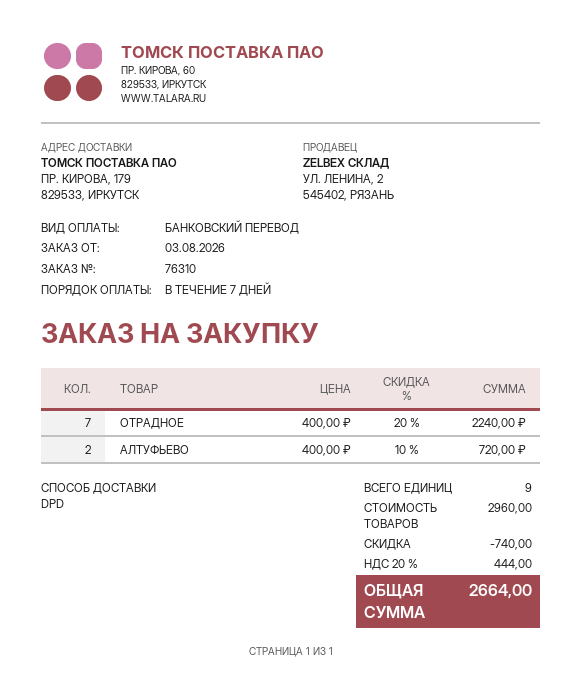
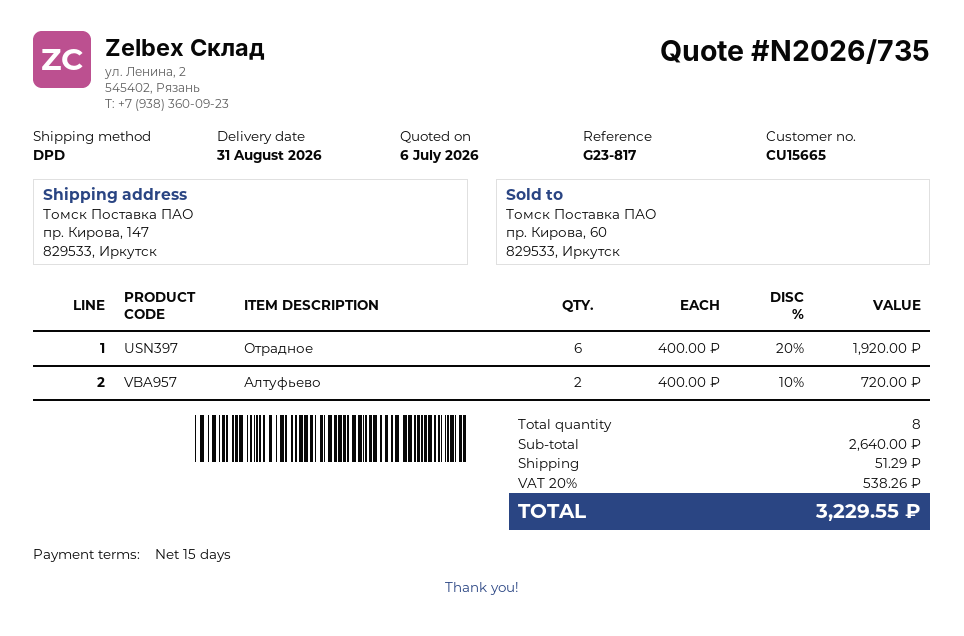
payment terms: 7 days -> 15 days
ship to: ПР. КИРОВА, 179, 829533, ИРКУТСК -> пр. Кирова, 147, 829533, Иркутск
ОТРАДНОЕ: 7 x 400.00 - 20% = 2240.00 -> 6 x 400.00 - 20% = 1920.00
total quantity: 9 -> 8
subtotal: 2960.00 -> 2640.00
discount: 740.00 -> none
shipping: none -> 51.29
tax: 20% = 444.00 -> 20% = 538.26
total: 2664.00 -> 3229.55

